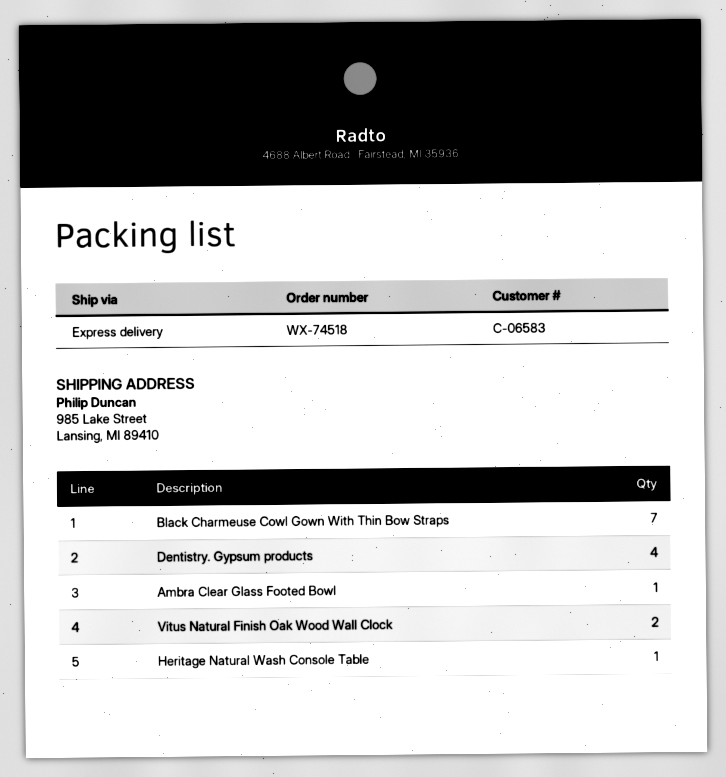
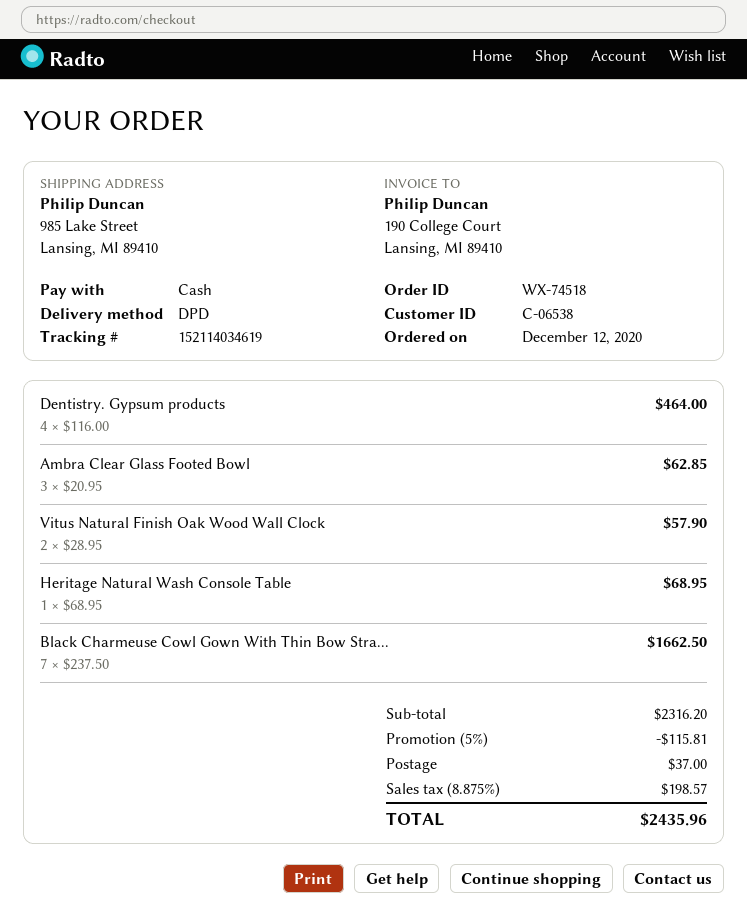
customer number: C-06583 -> C-06538
shipping method: express -> DPD
Ambra Clear Glass Footed Bowl: 1 -> 3

